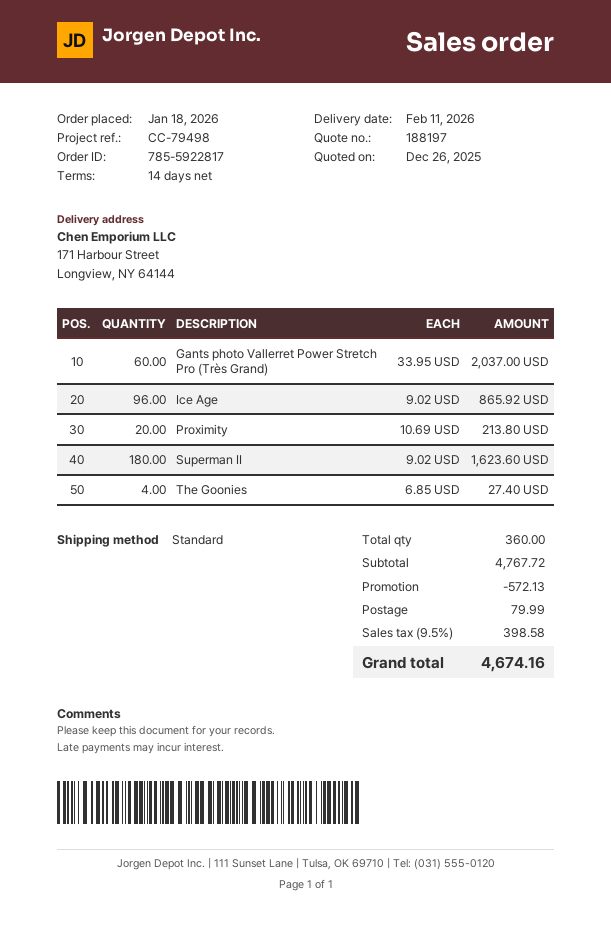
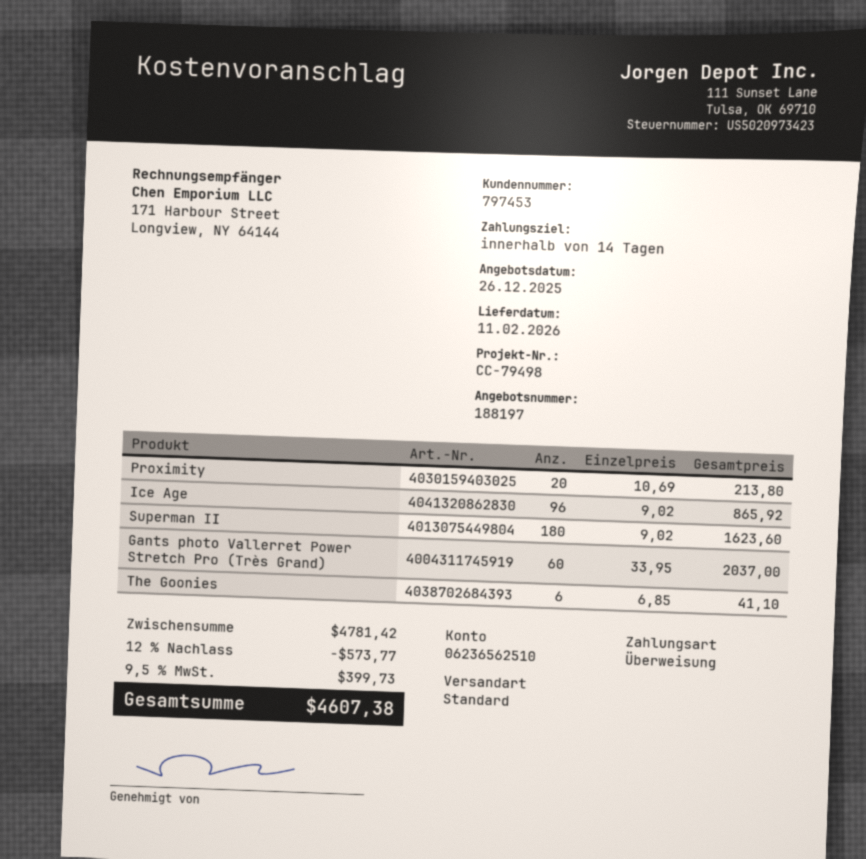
The Goonies: 4 x 6.85 = 27.40 -> 6 x 6.85 = 41.10
subtotal: 4767.72 -> 4781.42
discount: 572.13 -> 573.77
shipping: 79.99 -> none
tax: 9.5% = 398.58 -> 9.5% = 399.73
total: 4674.16 -> 4607.38

